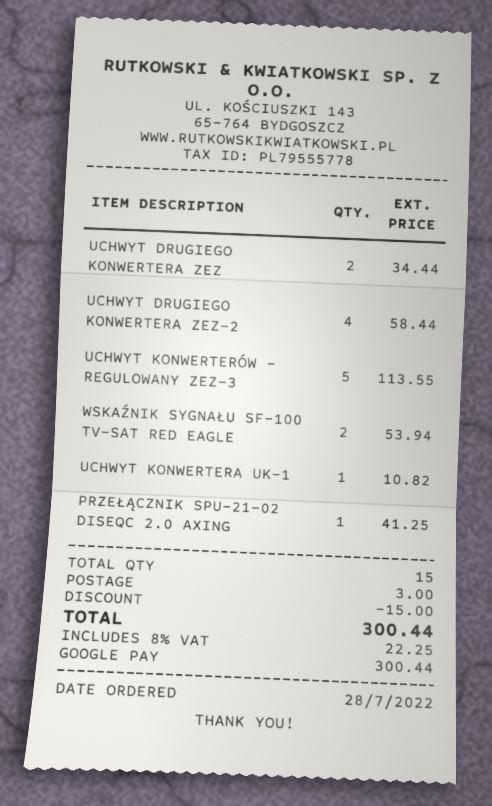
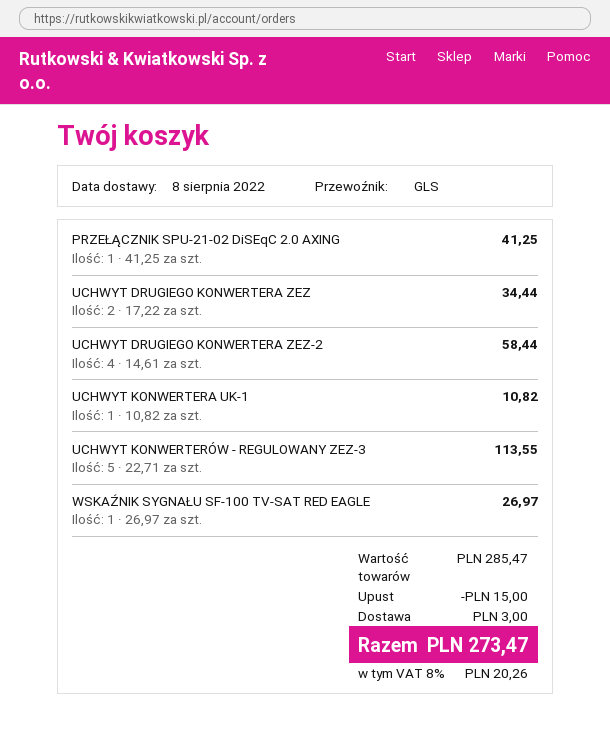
WSKAŹNIK SYGNAŁU SF-100 TV-SAT RED EAGLE: 2 for 53.94 -> 1 for 26.97
tax: 8% = 22.25 -> 8% = 20.26
total: 300.44 -> 273.47

